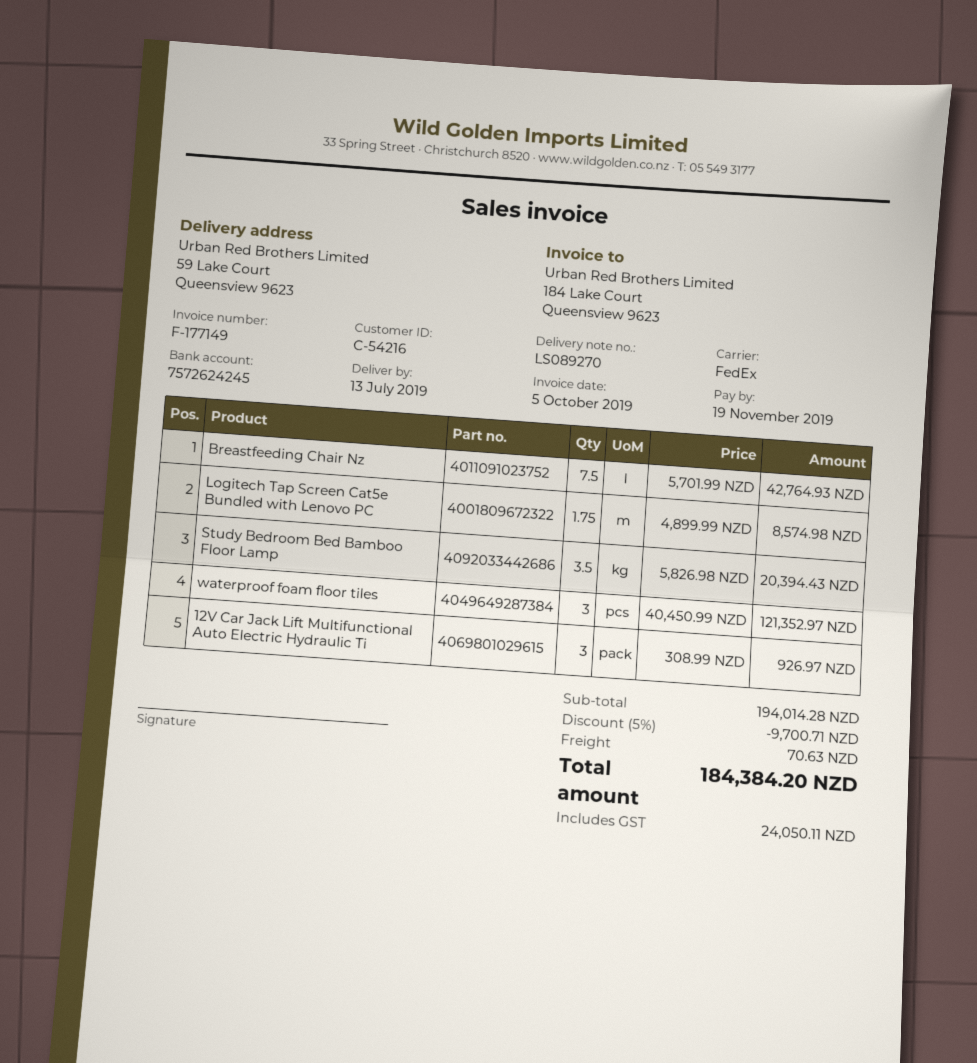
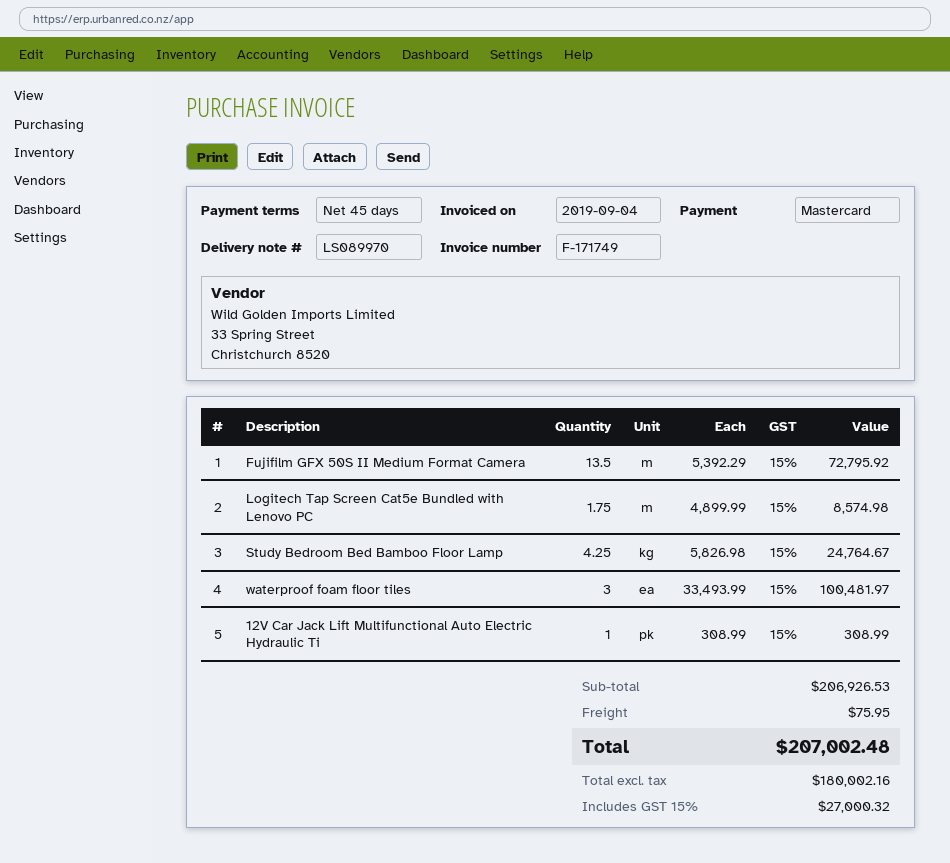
delivery note number: LS089270 -> LS089970
invoice number: F-177149 -> F-171749
invoice date: 2019-10-05 -> 2019-09-04
Breastfeeding Chair Nz: 7.5 x 5701.99 = 42764.93 -> none
Study Bedroom Bed Bamboo Floor Lamp: 3.5 x 5826.98 = 20394.43 -> 4.25 x 5826.98 = 24764.67
waterproof foam floor tiles: 3 x 40450.99 = 121352.97 -> 3 x 33493.99 = 100481.97
12V Car Jack Lift Multifunctional Auto Electric Hydraulic Ti: 3 x 308.99 = 926.97 -> 1 x 308.99 = 308.99
Fujifilm GFX 50S II Medium Format Camera: none -> 13.5 x 5392.29 = 72795.92
subtotal: 194014.28 -> 206926.53
discount: 5% = 9700.71 -> none
shipping: 70.63 -> 75.95
tax: 24050.11 -> 27000.32
total: 184384.20 -> 207002.48

